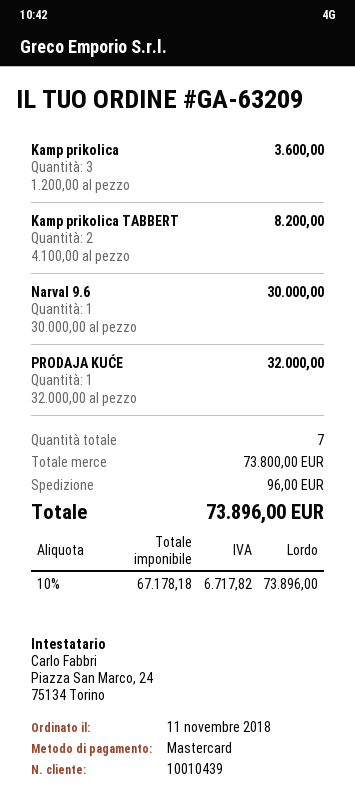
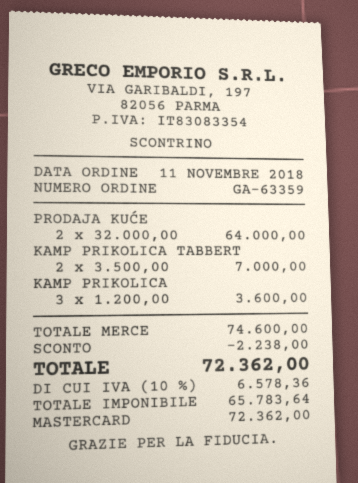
order number: GA-63209 -> GA-63359
Kamp prikolica TABBERT: 2 x 4100.00 = 8200.00 -> 2 x 3500.00 = 7000.00
Narval 9.6: 1 x 30000.00 = 30000.00 -> none
PRODAJA KUĆE: 1 x 32000.00 = 32000.00 -> 2 x 32000.00 = 64000.00
subtotal: 73800.00 -> 74600.00
discount: none -> 2238.00
shipping: 96.00 -> none
net: 67178.18 -> 65783.64
tax: 10% = 6717.82 -> 10% = 6578.36
total: 73896.00 -> 72362.00

